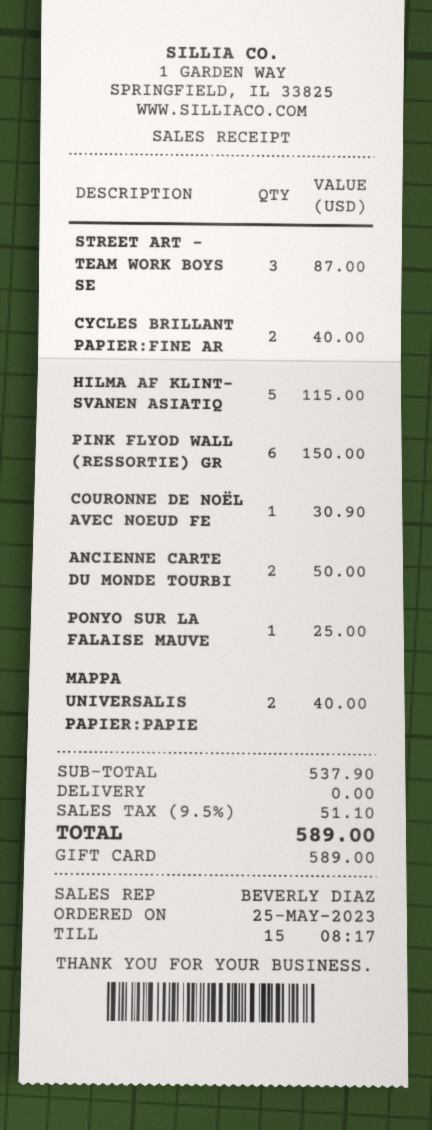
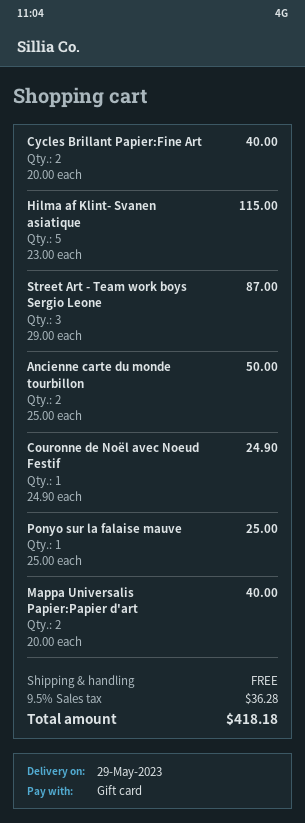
PINK FLYOD WALL (RESSORTIE) GR: 6 for 150.00 -> none
COURONNE DE NOËL AVEC NOEUD FE: 1 for 30.90 -> 1 for 24.90
tax: 9.5% = 51.10 -> 9.5% = 36.28
total: 589.00 -> 418.18

